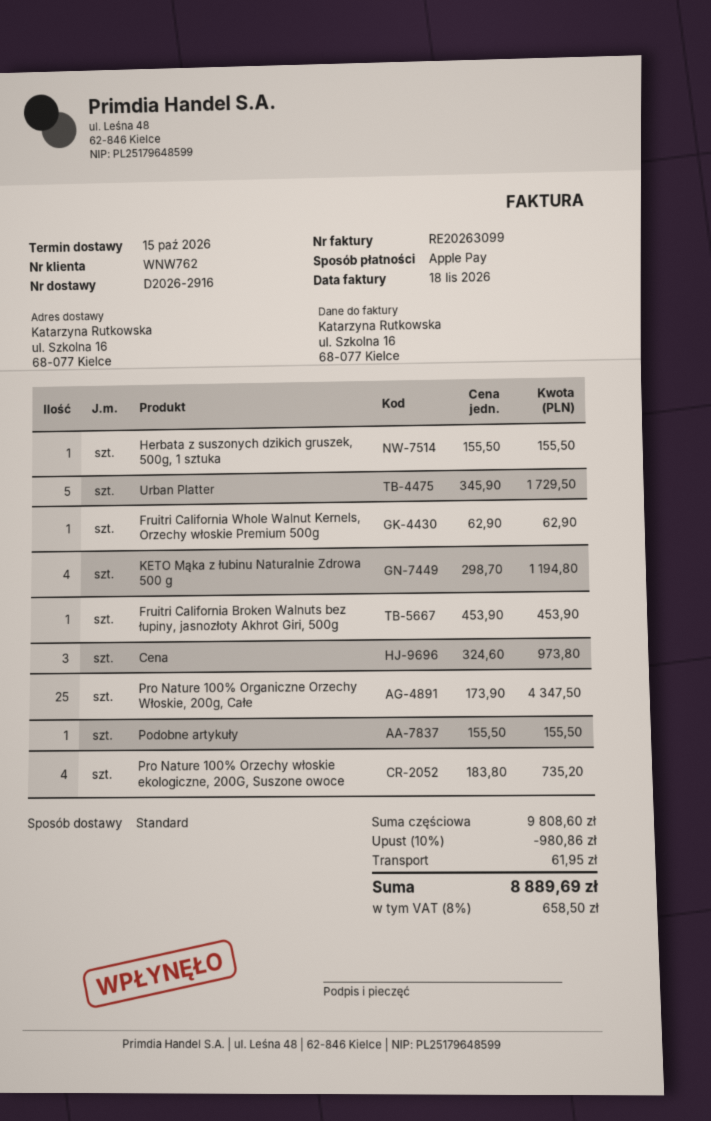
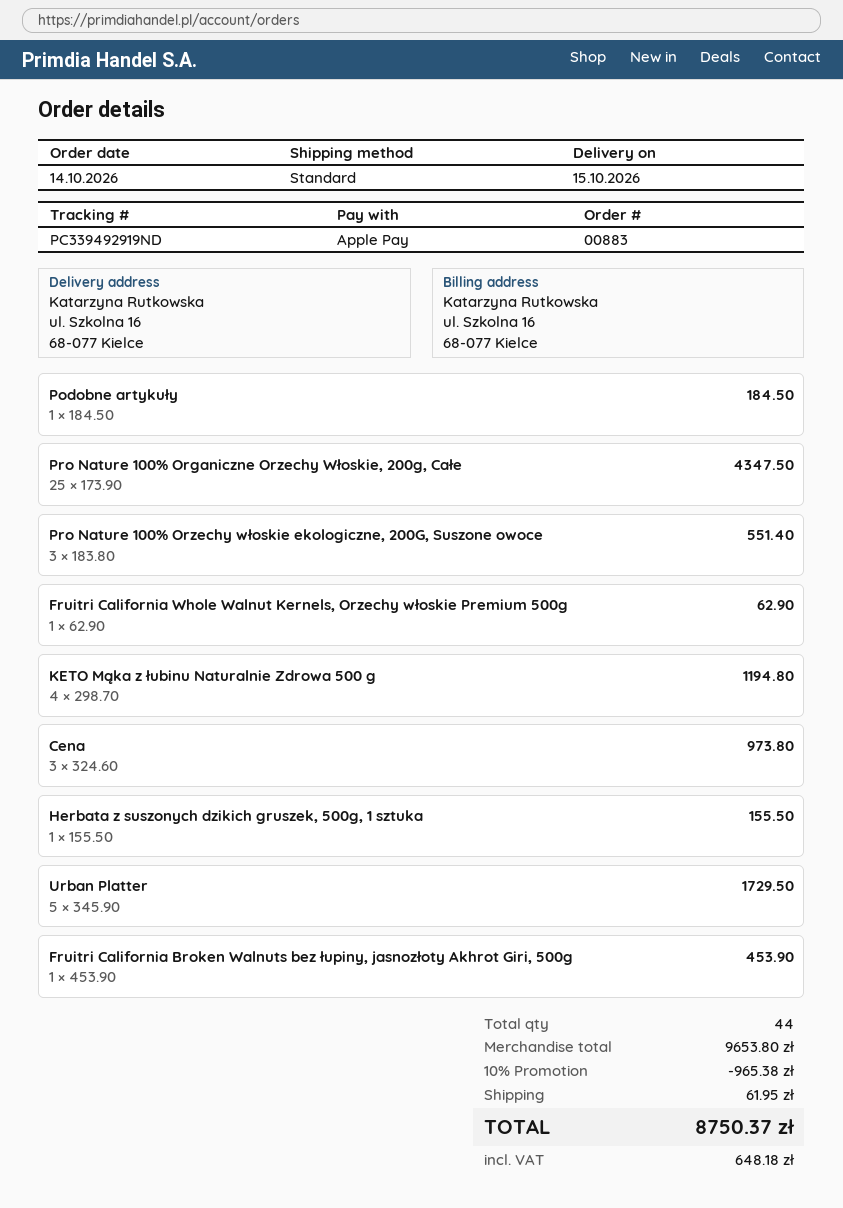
Podobne artykuły: 1 x 155.50 = 155.50 -> 1 x 184.50 = 184.50
Pro Nature 100% Orzechy włoskie ekologiczne, 200G, Suszone owoce: 4 x 183.80 = 735.20 -> 3 x 183.80 = 551.40
subtotal: 9808.60 -> 9653.80
discount: 10% = 980.86 -> 10% = 965.38
tax: 658.50 -> 648.18
total: 8889.69 -> 8750.37

